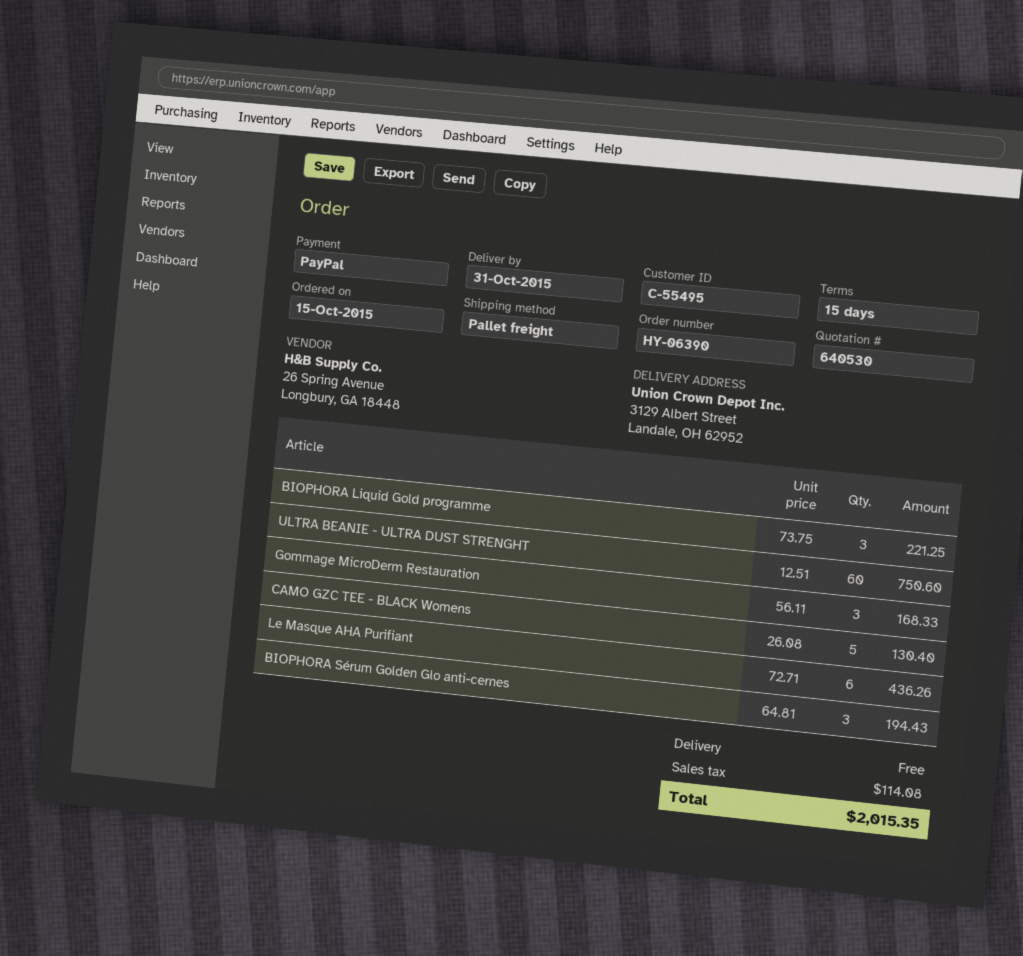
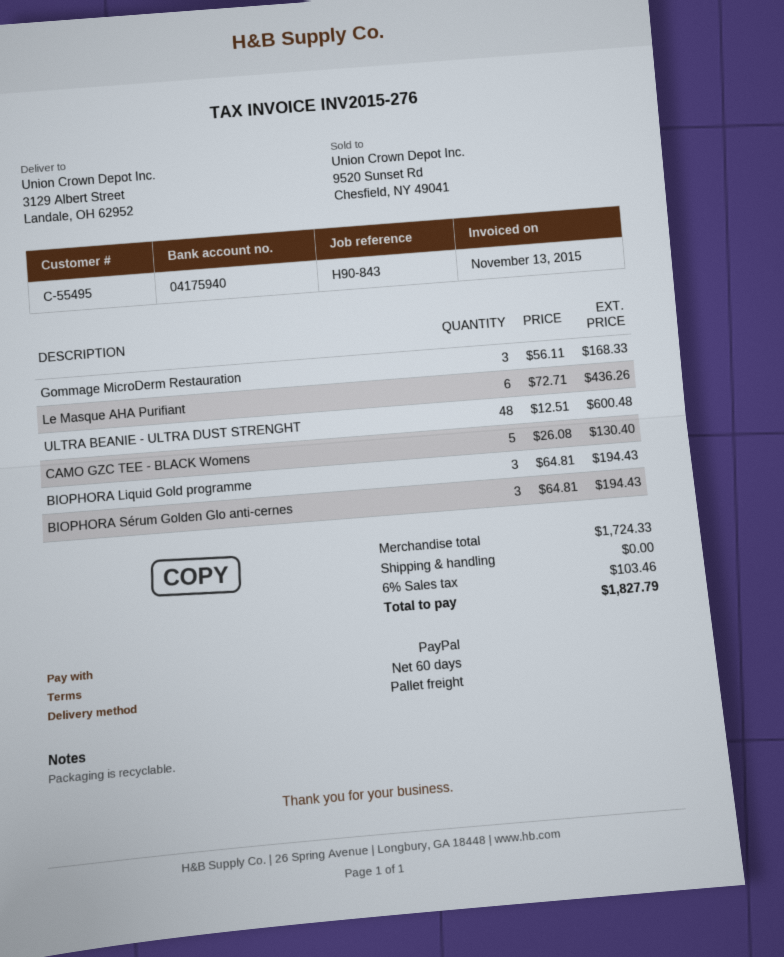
payment terms: 15 days -> 60 days
BIOPHORA Liquid Gold programme: 3 x 73.75 = 221.25 -> 3 x 64.81 = 194.43
ULTRA BEANIE - ULTRA DUST STRENGHT: 60 x 12.51 = 750.60 -> 48 x 12.51 = 600.48
tax: 114.08 -> 103.46
total: 2015.35 -> 1827.79

